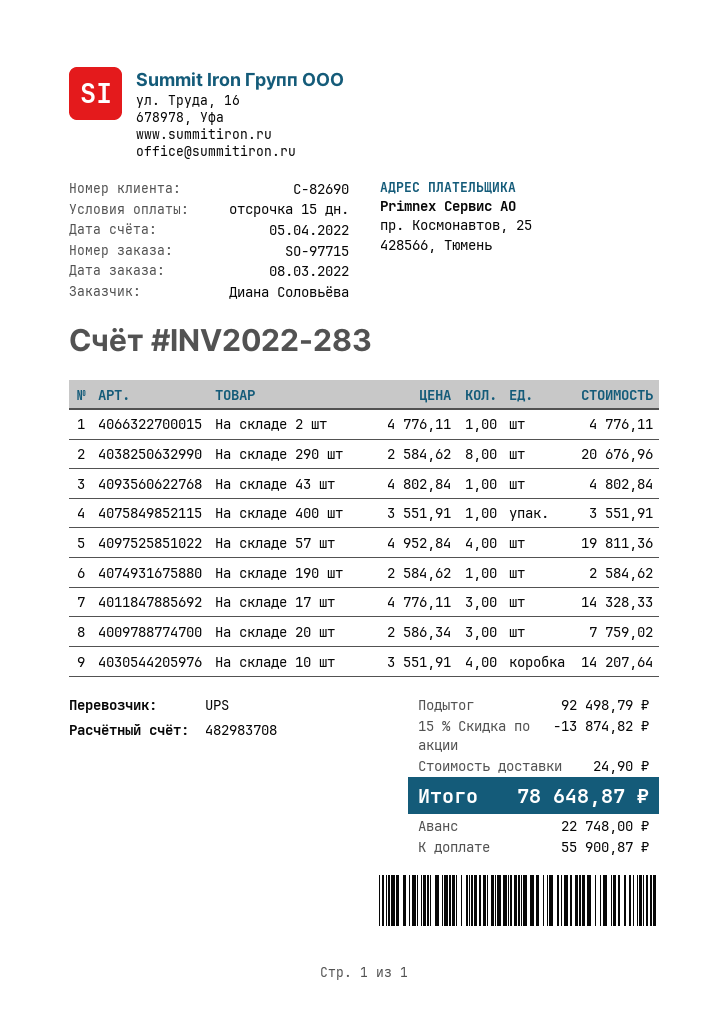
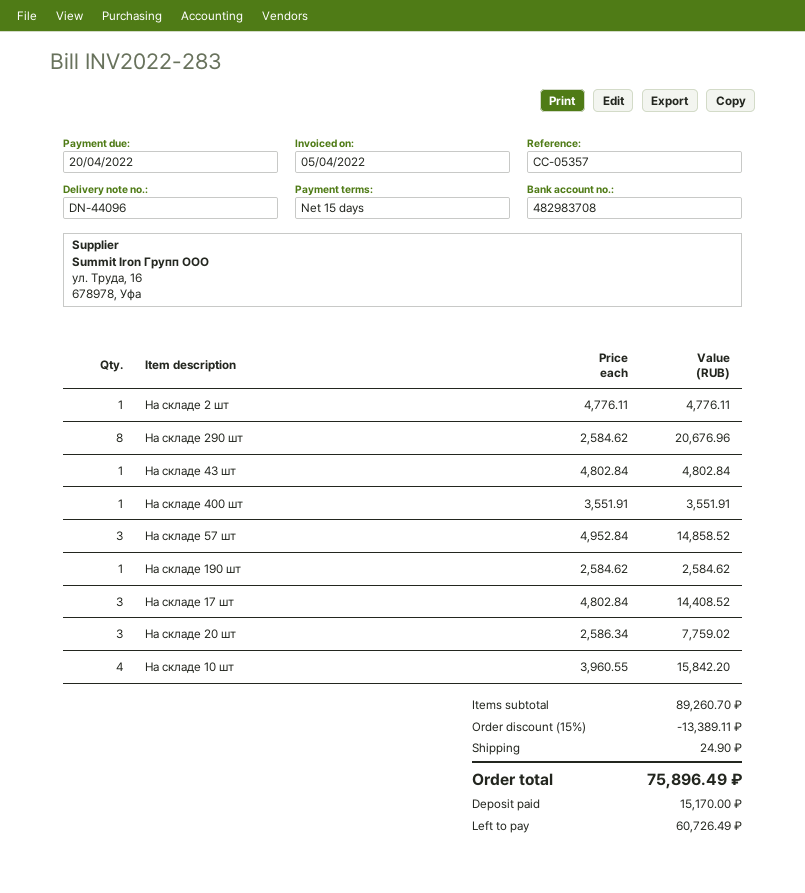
На складе 57 шт: 4 x 4952.84 = 19811.36 -> 3 x 4952.84 = 14858.52
На складе 17 шт: 3 x 4776.11 = 14328.33 -> 3 x 4802.84 = 14408.52
На складе 10 шт: 4 x 3551.91 = 14207.64 -> 4 x 3960.55 = 15842.20
subtotal: 92498.79 -> 89260.70
discount: 15% = 13874.82 -> 15% = 13389.11
total: 78648.87 -> 75896.49
deposit: 22748.00 -> 15170.00
balance: 55900.87 -> 60726.49

